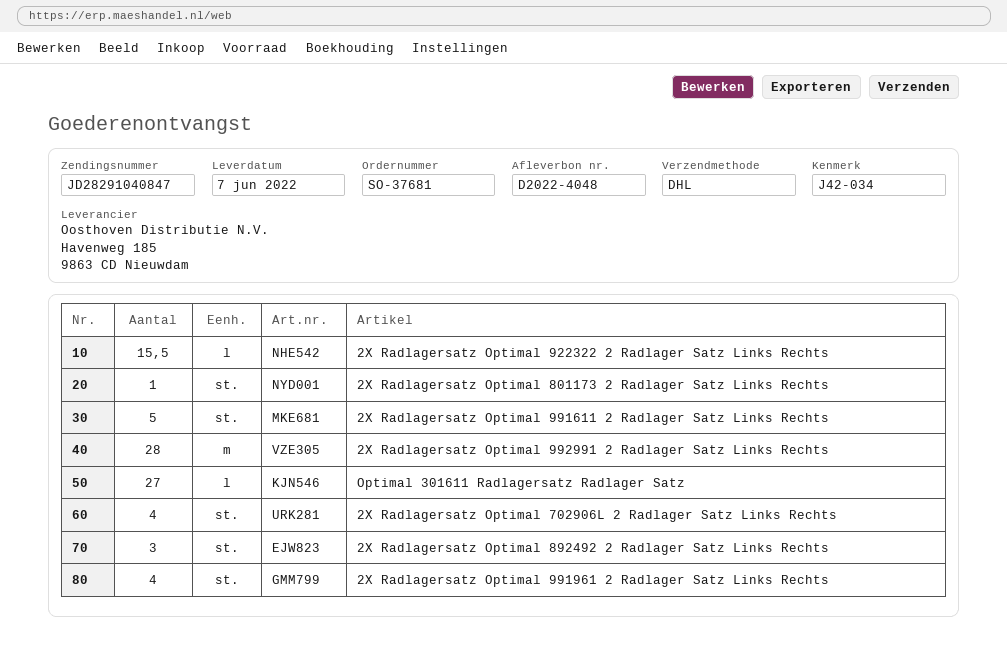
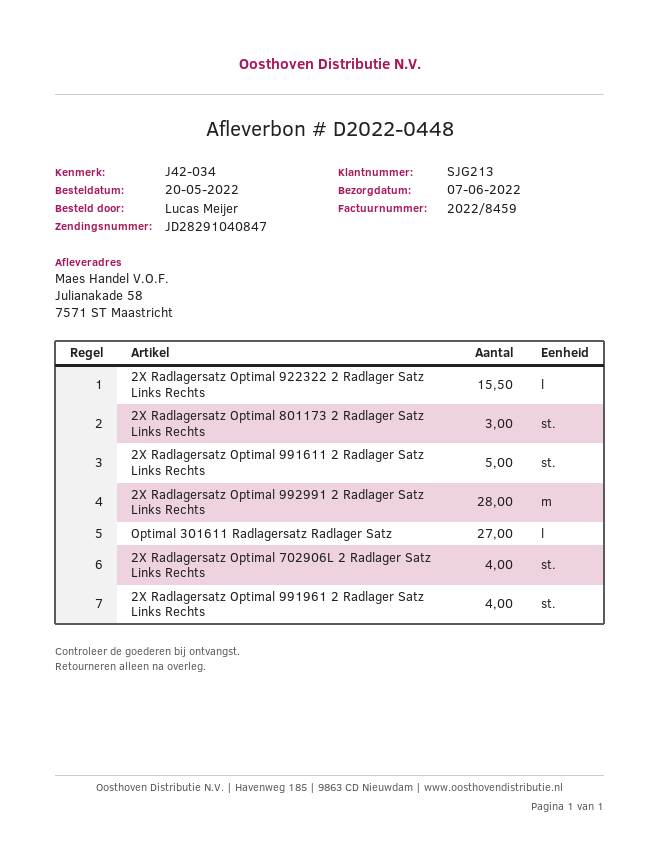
delivery note number: D2022-4048 -> D2022-0448
2X Radlagersatz Optimal 801173 2 Radlager Satz Links Rechts: 1 -> 3
2X Radlagersatz Optimal 892492 2 Radlager Satz Links Rechts: 3 -> none

